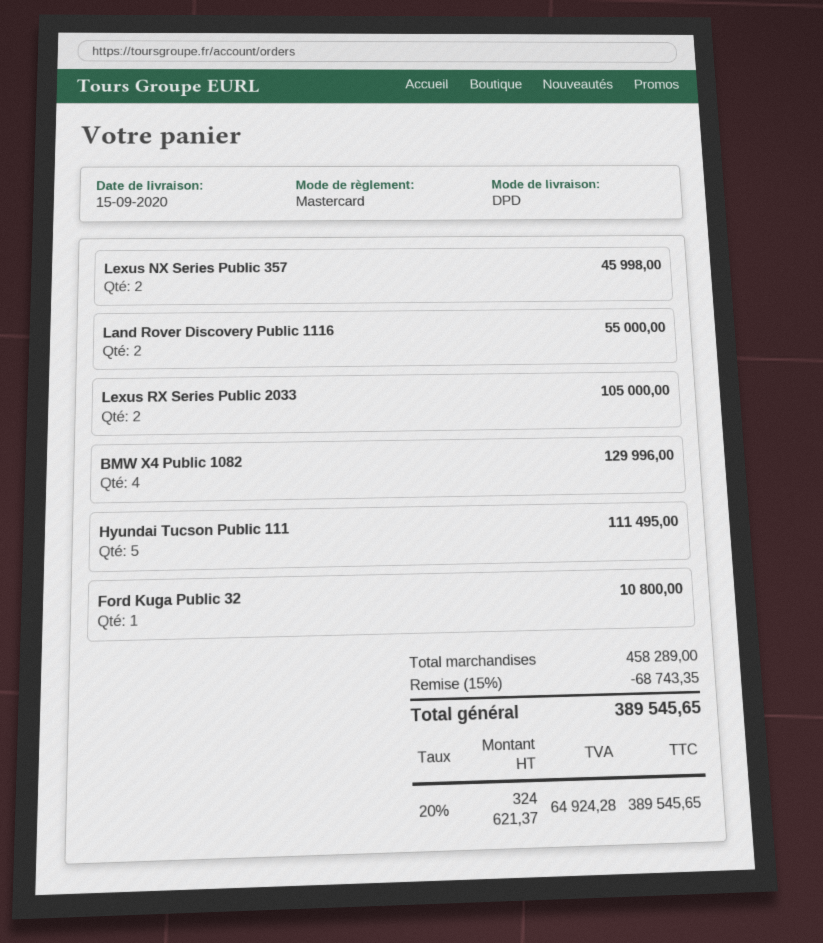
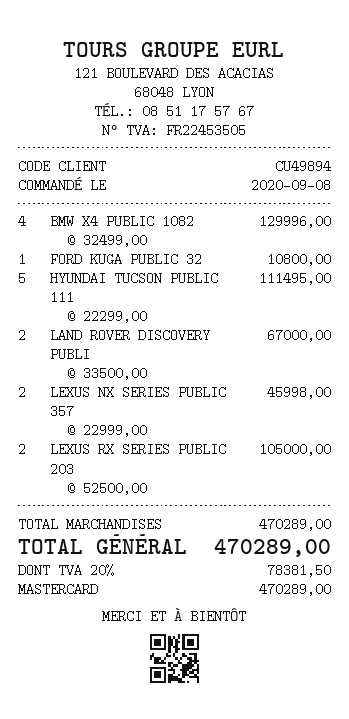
Land Rover Discovery Public 1116: 2 for 55000.00 -> 2 for 67000.00
subtotal: 458289.00 -> 470289.00
discount: 15% = 68743.35 -> none
tax: 20% = 64924.28 -> 20% = 78381.50
total: 389545.65 -> 470289.00

